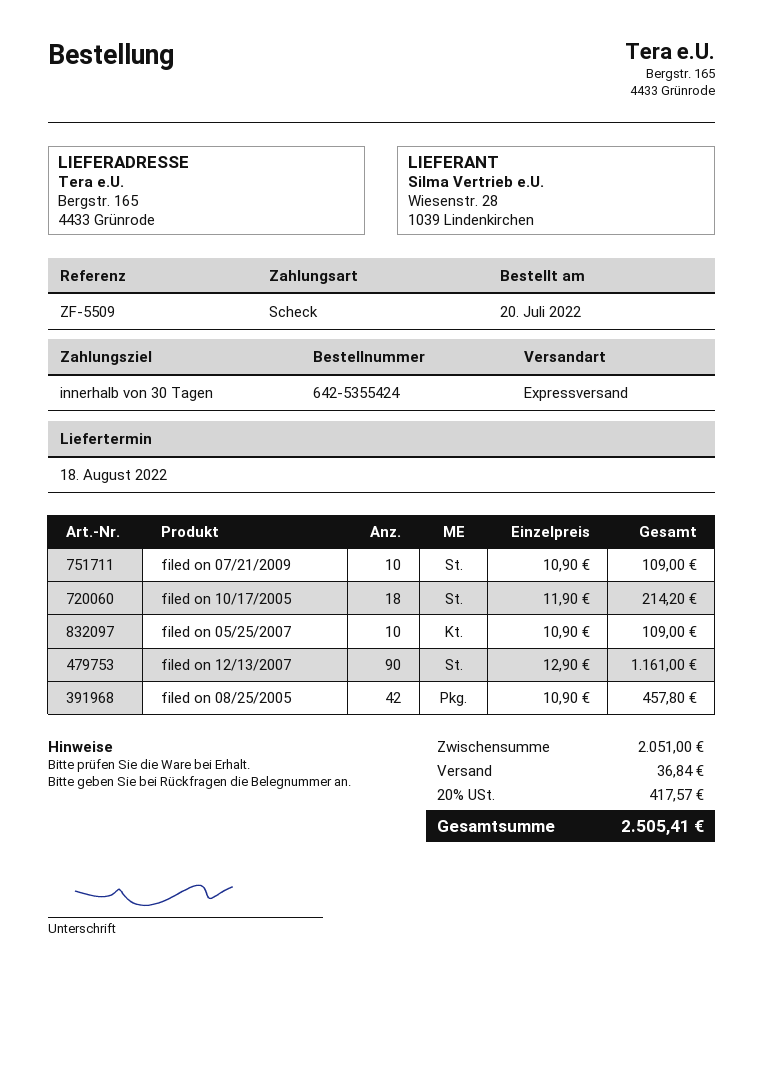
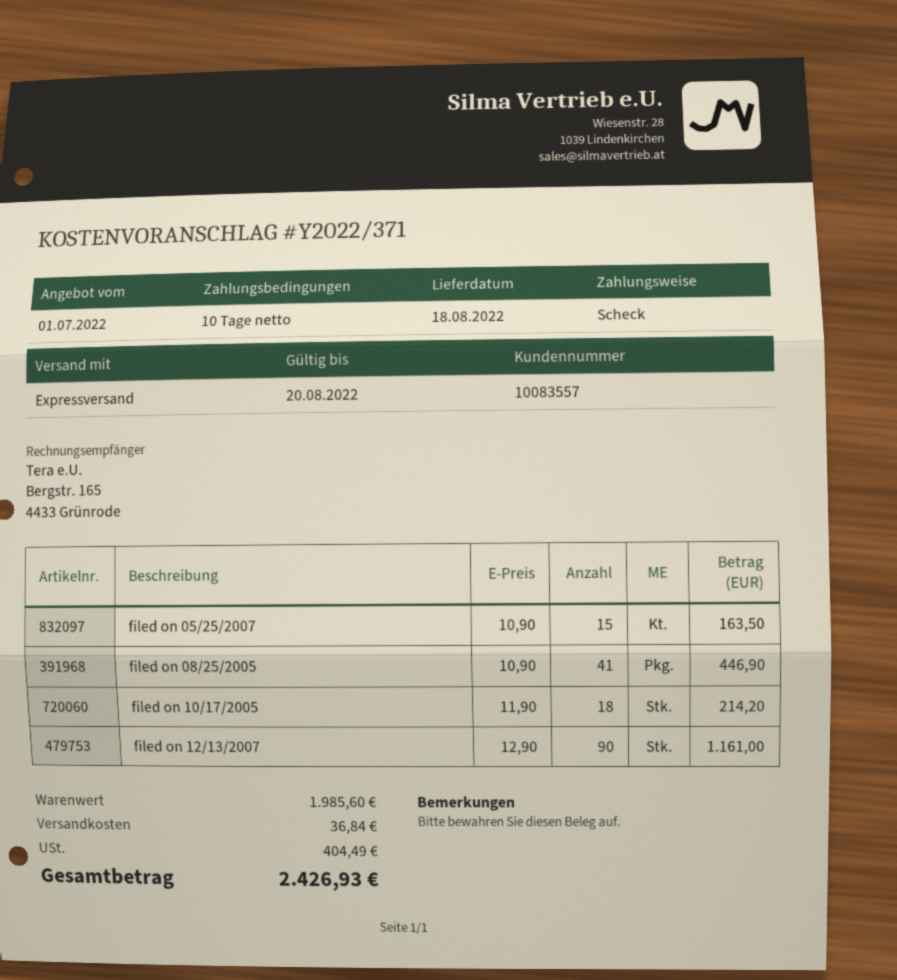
payment terms: 30 days -> 10 days
filed on 07/21/2009: 10 x 10.90 = 109.00 -> none
filed on 05/25/2007: 10 x 10.90 = 109.00 -> 15 x 10.90 = 163.50
filed on 08/25/2005: 42 x 10.90 = 457.80 -> 41 x 10.90 = 446.90
subtotal: 2051.00 -> 1985.60
tax: 417.57 -> 404.49
total: 2505.41 -> 2426.93

